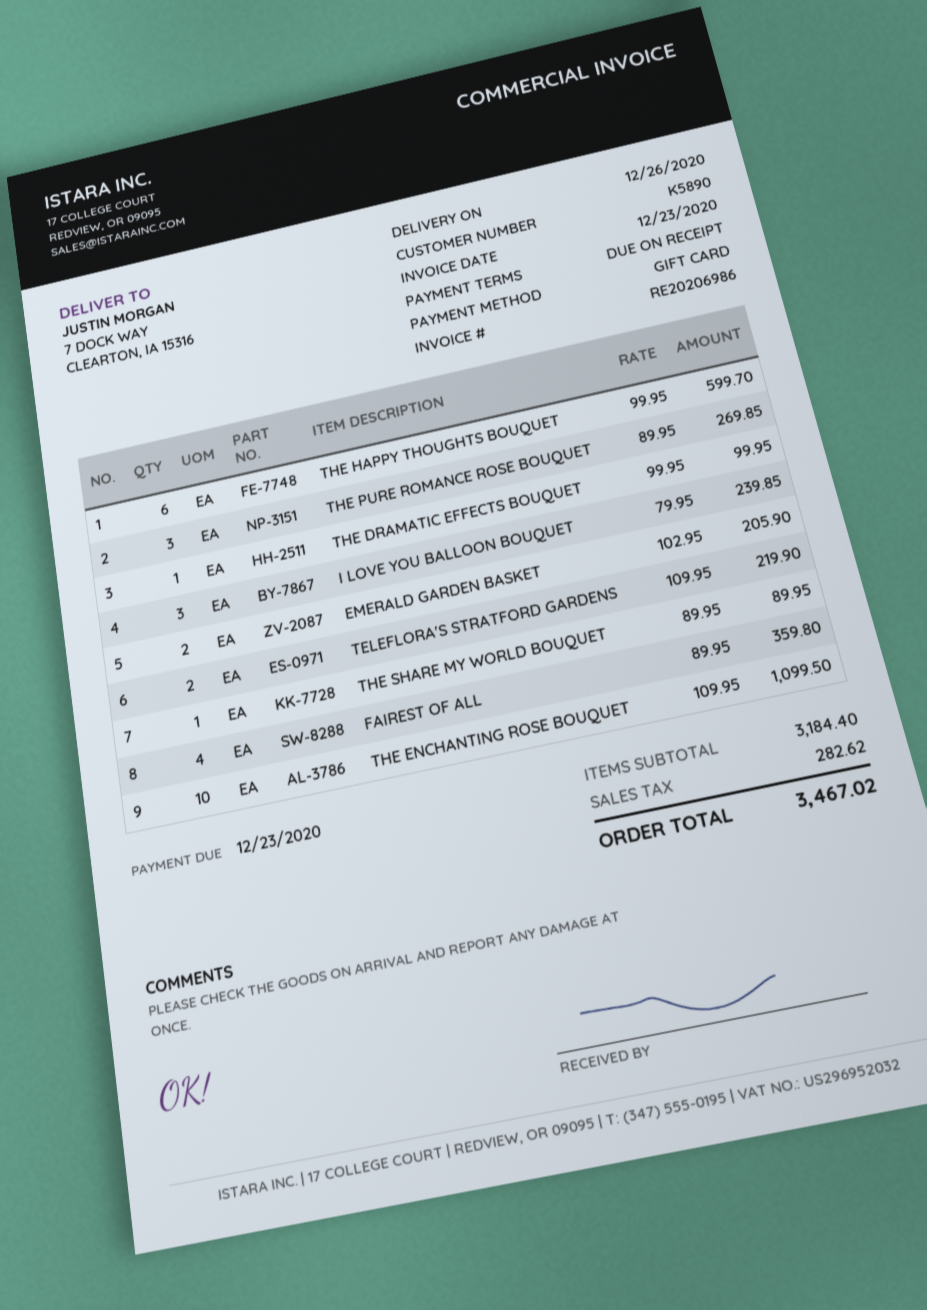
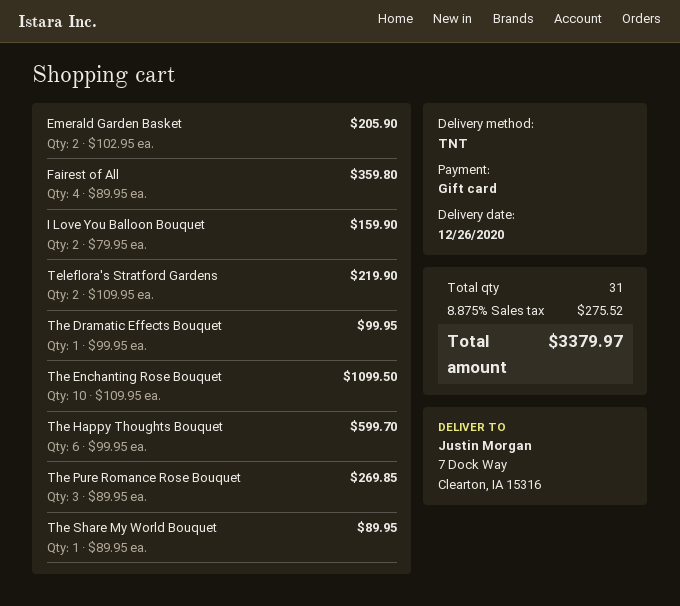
I LOVE YOU BALLOON BOUQUET: 3 x 79.95 = 239.85 -> 2 x 79.95 = 159.90
tax: 282.62 -> 275.52
total: 3467.02 -> 3379.97

